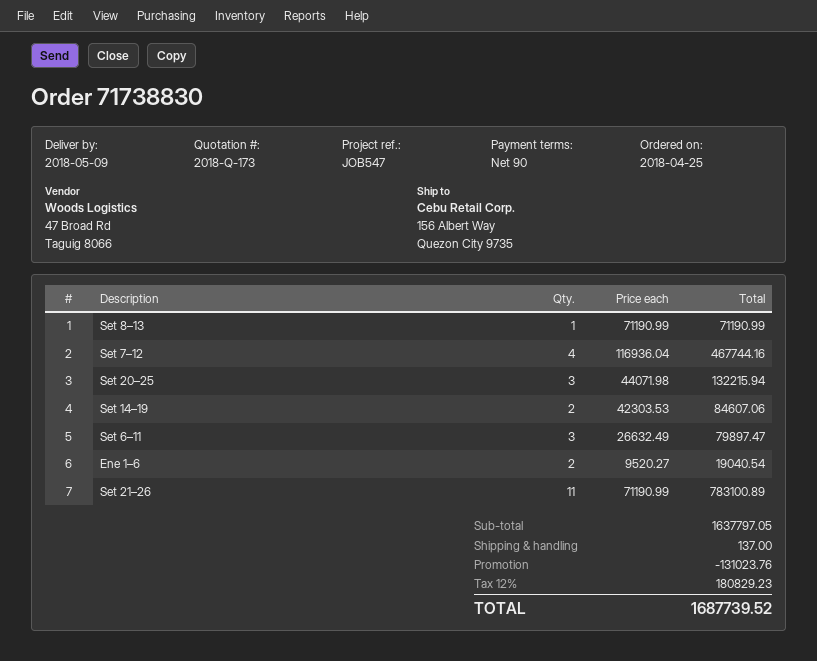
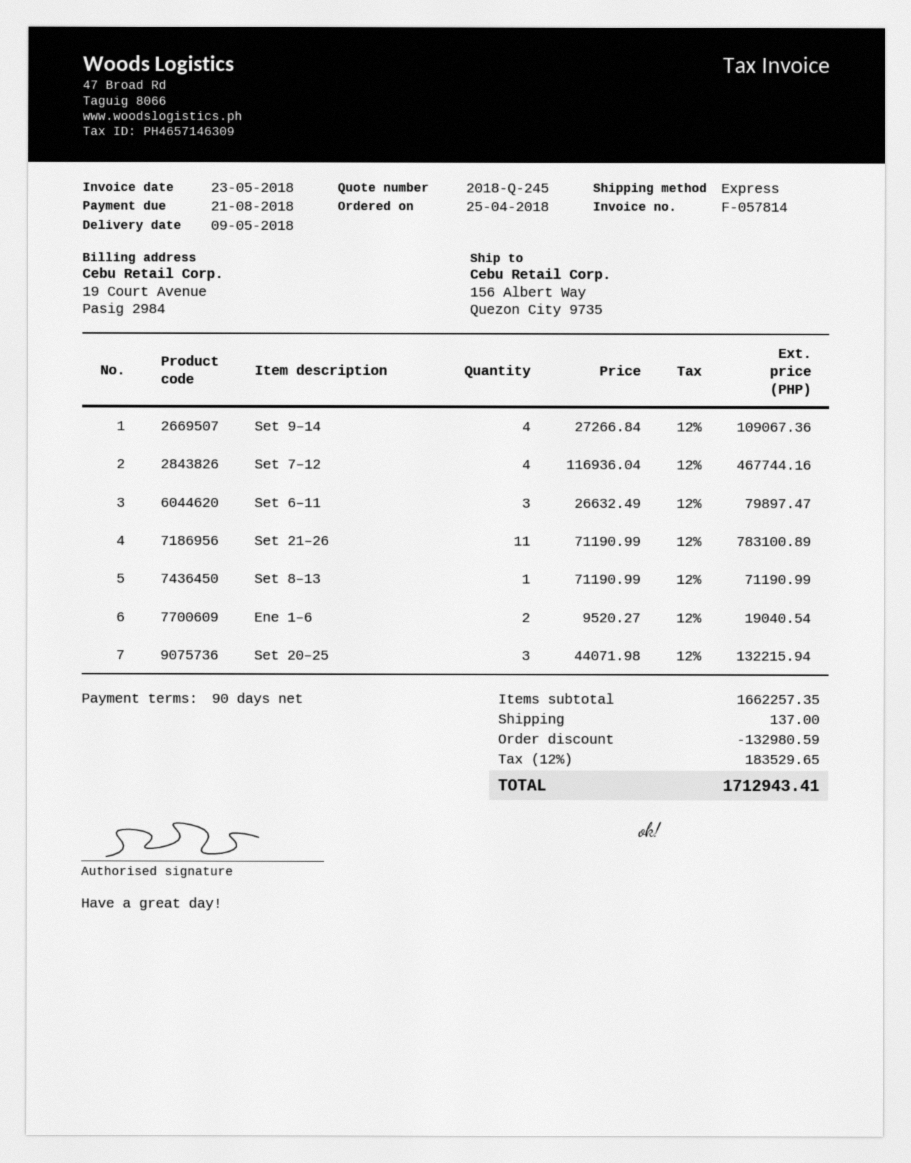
quote number: 2018-Q-173 -> 2018-Q-245
Set 14–19: 2 x 42303.53 = 84607.06 -> none
Set 9–14: none -> 4 x 27266.84 = 109067.36
subtotal: 1637797.05 -> 1662257.35
discount: 131023.76 -> 132980.59
tax: 12% = 180829.23 -> 12% = 183529.65
total: 1687739.52 -> 1712943.41

